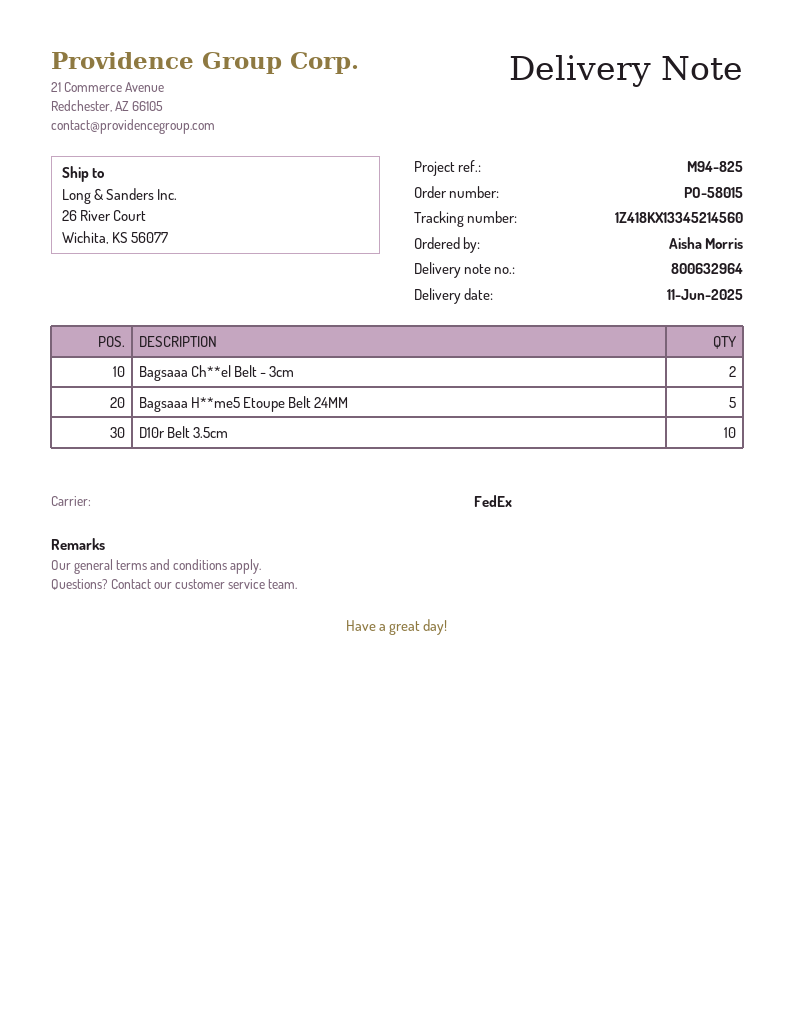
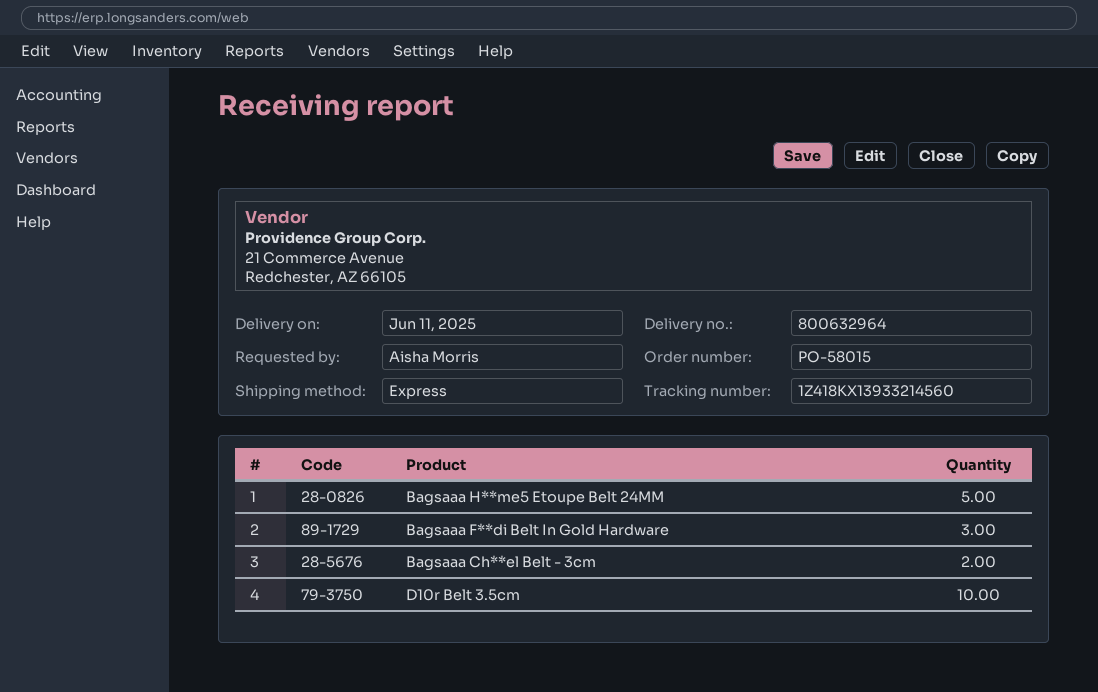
shipping method: FedEx -> express
tracking number: 1Z418KX13345214560 -> 1Z418KX13933214560
Bagsaaa F**di Belt In Gold Hardware: none -> 3

